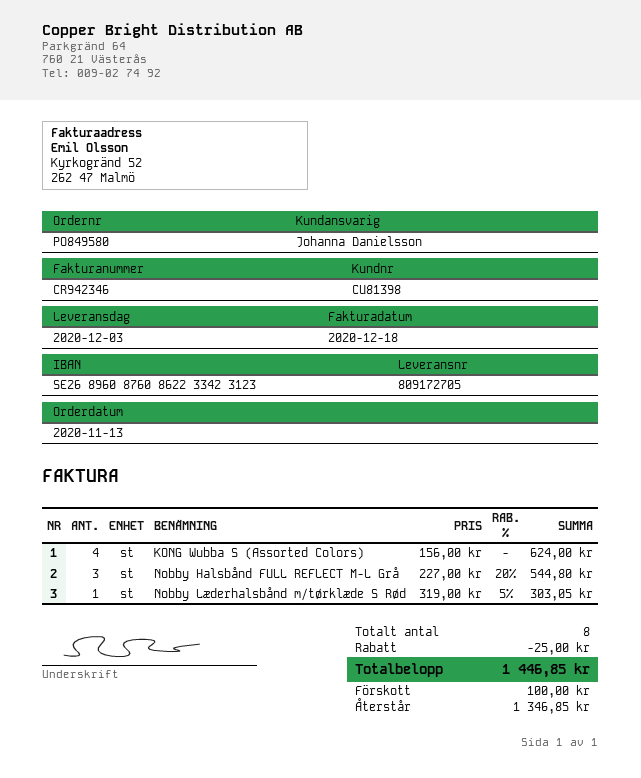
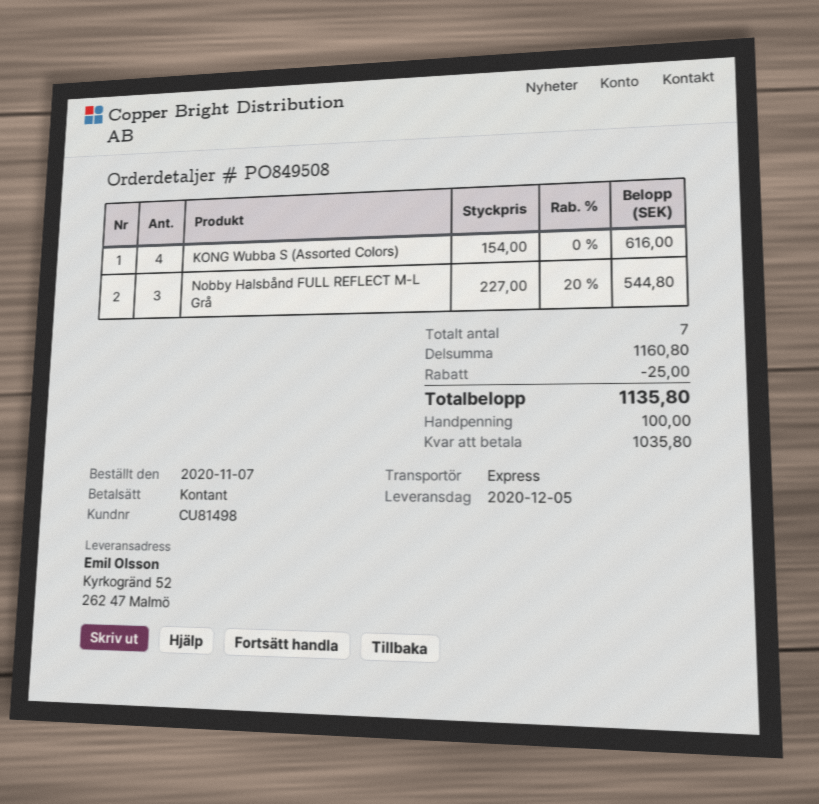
order number: PO849580 -> PO849508
order date: 2020-11-13 -> 2020-11-07
delivery date: 2020-12-03 -> 2020-12-05
customer number: CU81398 -> CU81498
KONG Wubba S (Assorted Colors): 4 x 156.00 = 624.00 -> 4 x 154.00 = 616.00
Nobby Læderhalsbånd m/tørklæde S Rød: 1 x 319.00 - 5% = 303.05 -> none
total quantity: 8 -> 7
total: 1446.85 -> 1135.80
balance: 1346.85 -> 1035.80

